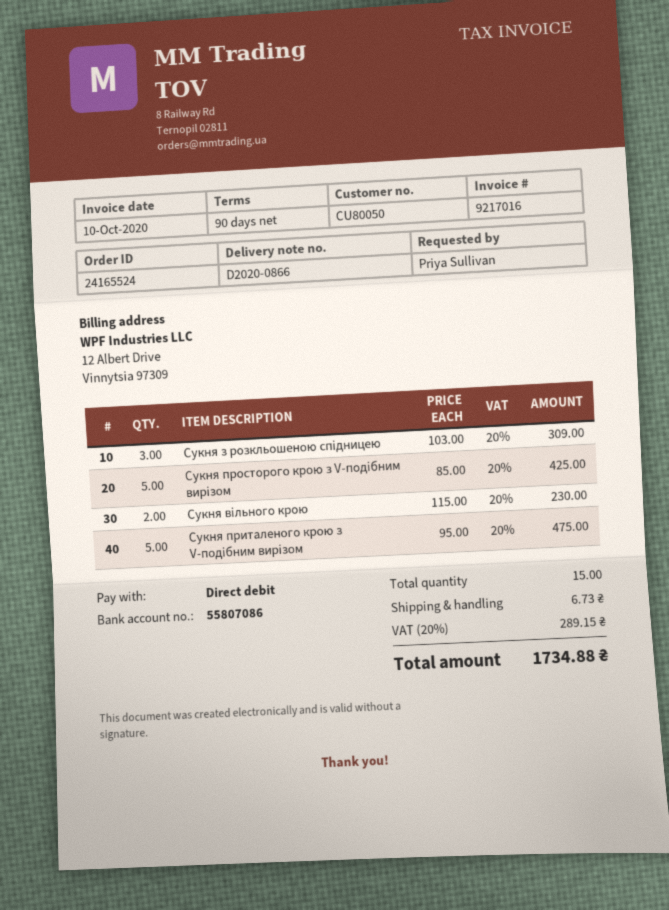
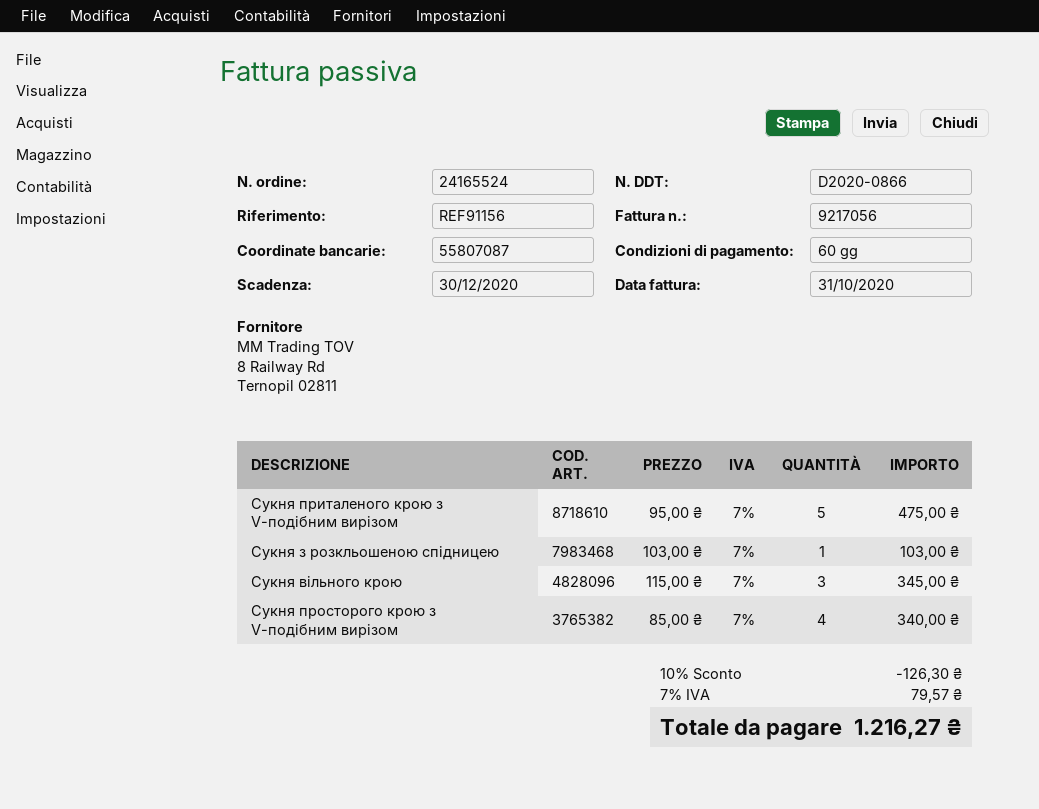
invoice number: 9217016 -> 9217056
invoice date: 2020-10-10 -> 2020-10-31
payment terms: 90 days -> 60 days
bank account: 55807086 -> 55807087
Сукня з розкльошеною спідницею: 3 x 103.00 = 309.00 -> 1 x 103.00 = 103.00
Сукня просторого крою з V-подібним вирізом: 5 x 85.00 = 425.00 -> 4 x 85.00 = 340.00
Сукня вільного крою: 2 x 115.00 = 230.00 -> 3 x 115.00 = 345.00
discount: none -> 10% = 126.30
shipping: 6.73 -> none
tax: 20% = 289.15 -> 7% = 79.57
total: 1734.88 -> 1216.27

